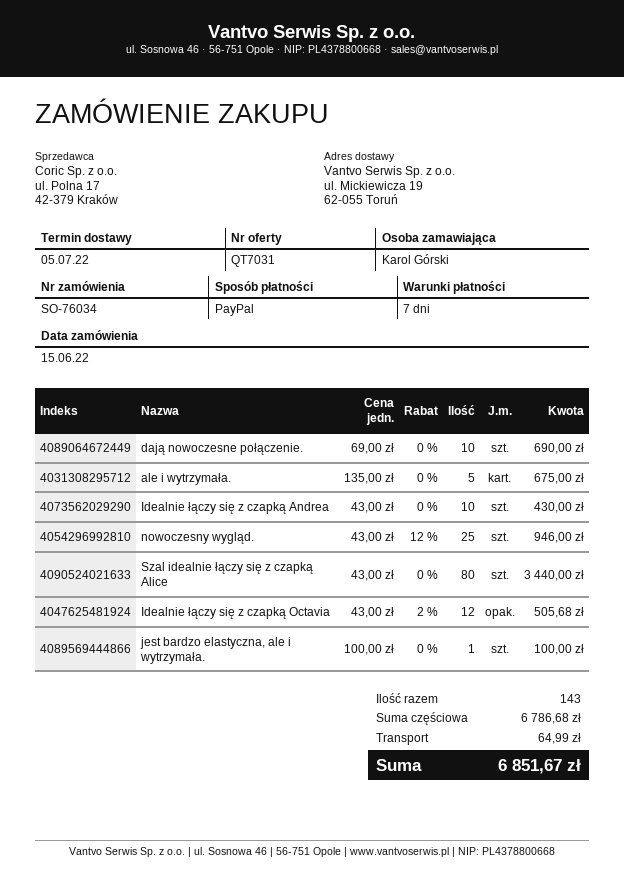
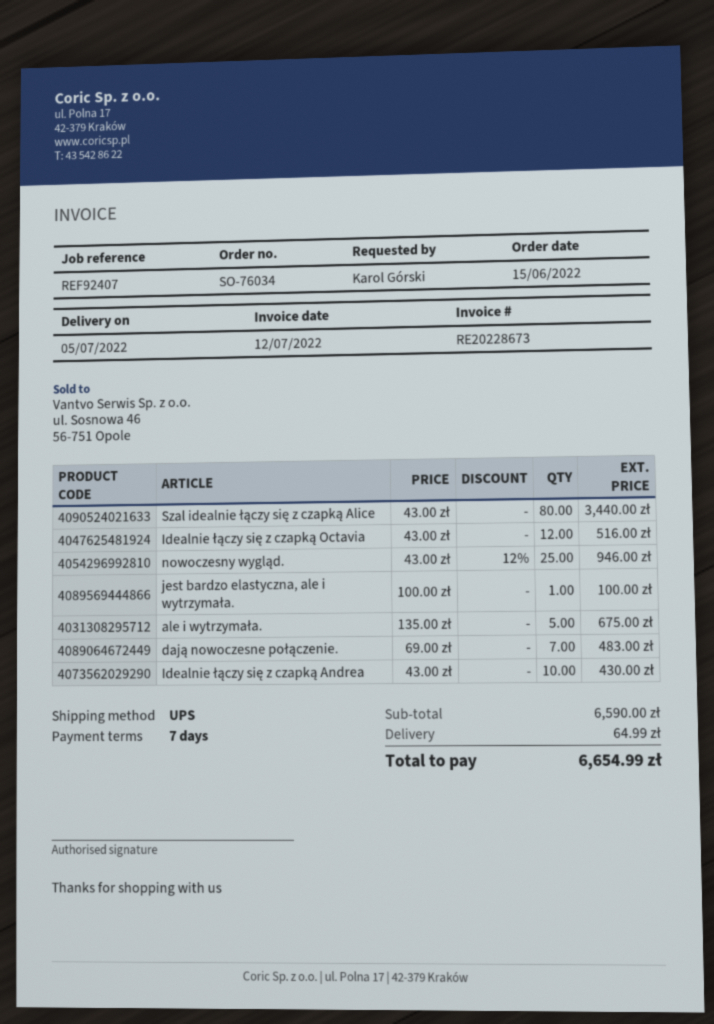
dają nowoczesne połączenie.: 10 x 69.00 = 690.00 -> 7 x 69.00 = 483.00
Idealnie łączy się z czapką Octavia: 12 x 43.00 - 2% = 505.68 -> 12 x 43.00 = 516.00
subtotal: 6786.68 -> 6590.00
total: 6851.67 -> 6654.99

